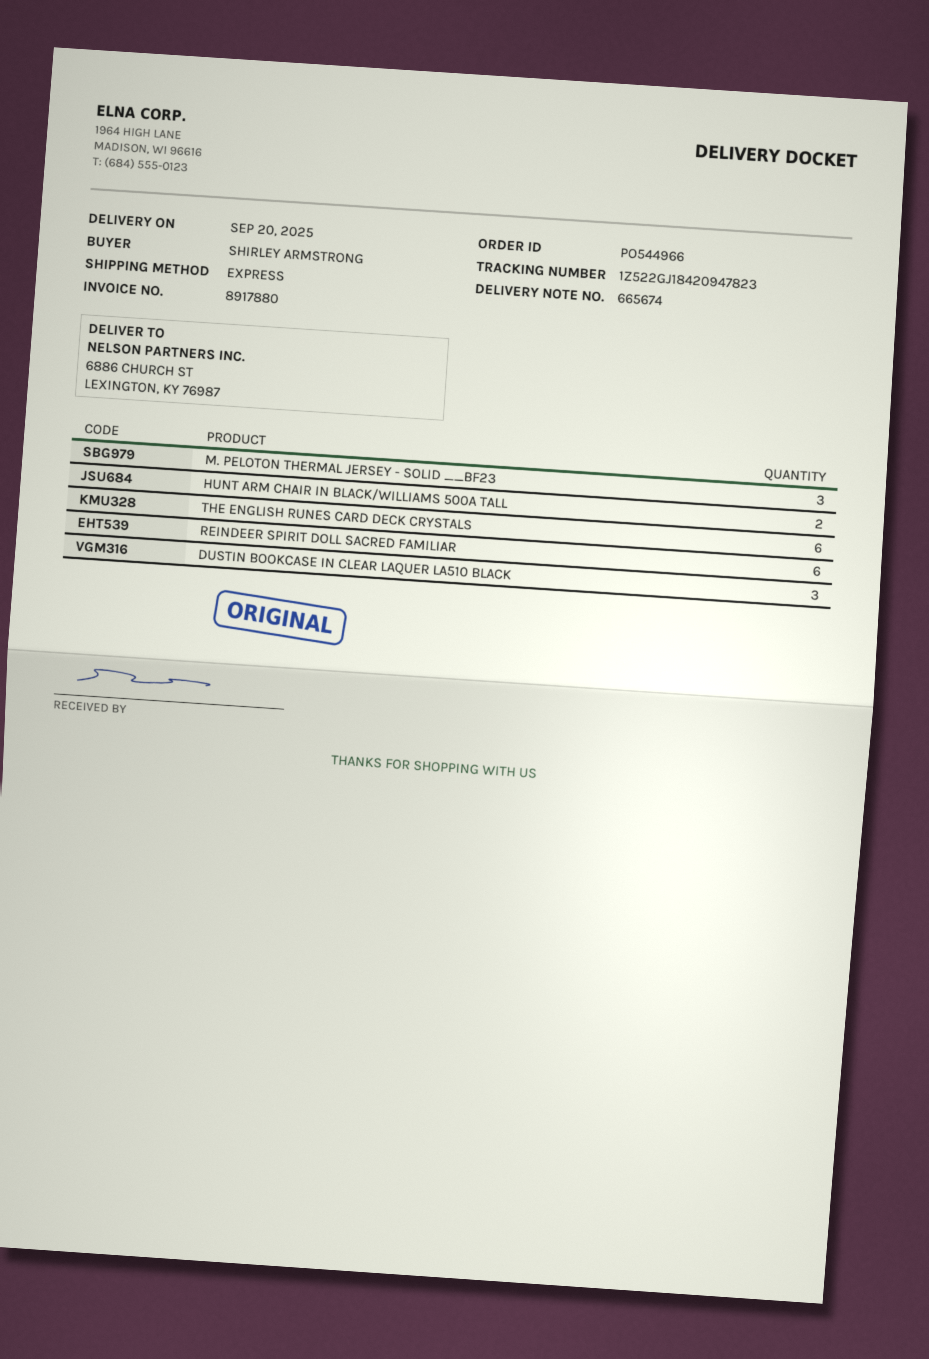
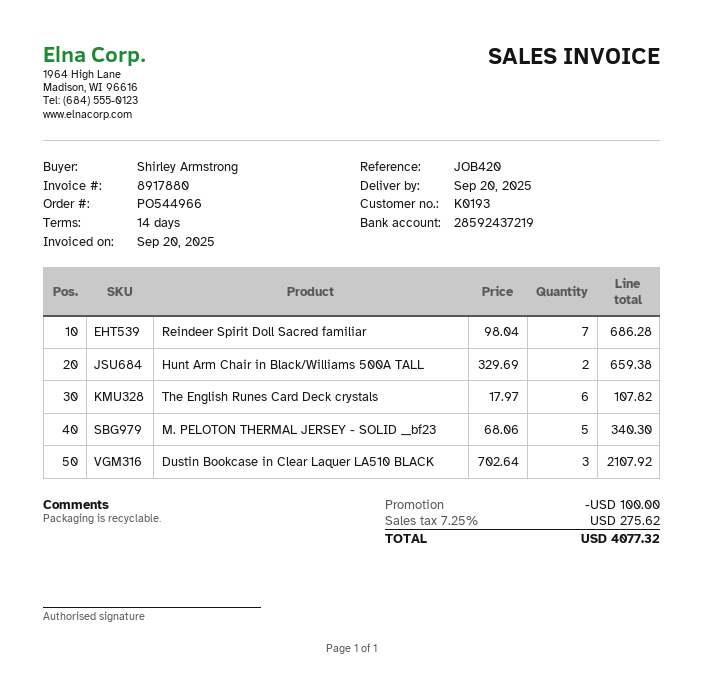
M. PELOTON THERMAL JERSEY - SOLID __BF23: 3 -> 5
REINDEER SPIRIT DOLL SACRED FAMILIAR: 6 -> 7

